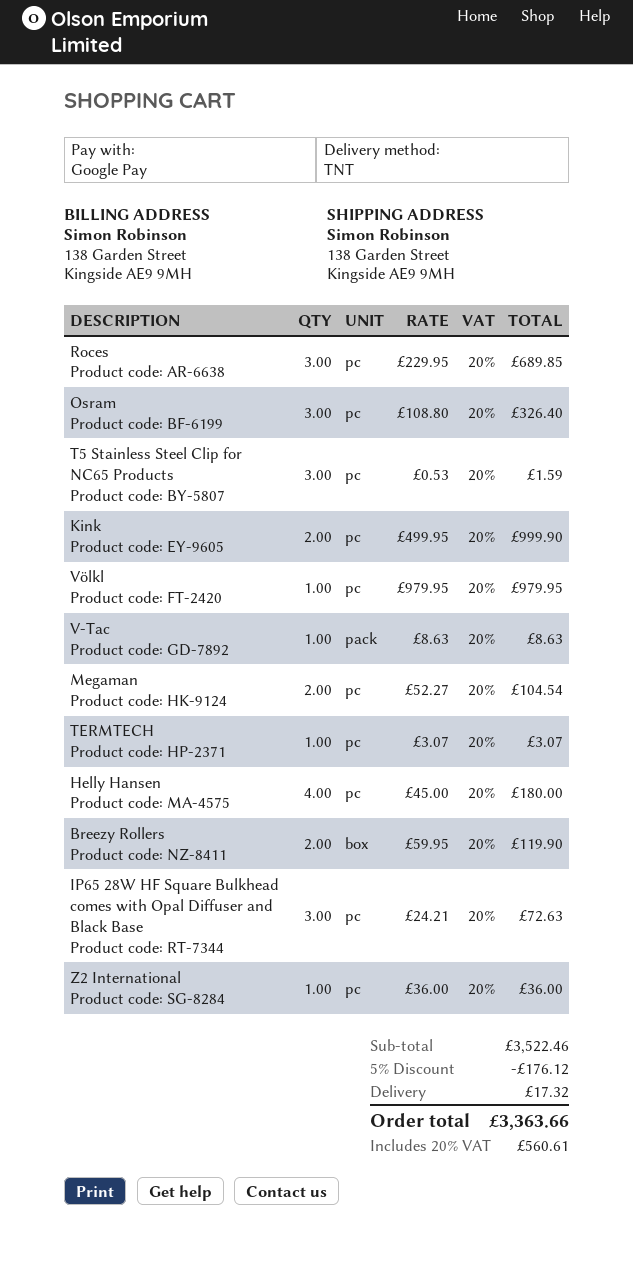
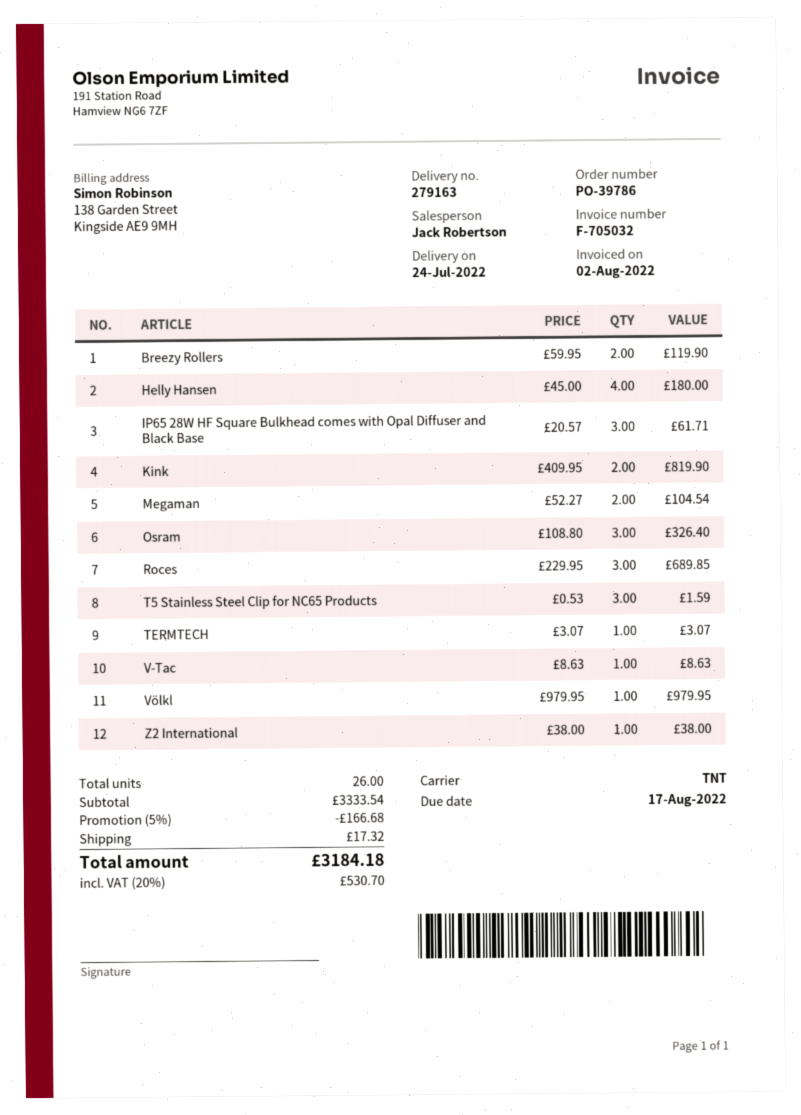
Kink: 2 x 499.95 = 999.90 -> 2 x 409.95 = 819.90
IP65 28W HF Square Bulkhead comes with Opal Diffuser and Black Base: 3 x 24.21 = 72.63 -> 3 x 20.57 = 61.71
Z2 International: 1 x 36.00 = 36.00 -> 1 x 38.00 = 38.00
subtotal: 3522.46 -> 3333.54
discount: 5% = 176.12 -> 5% = 166.68
tax: 20% = 560.61 -> 20% = 530.70
total: 3363.66 -> 3184.18

